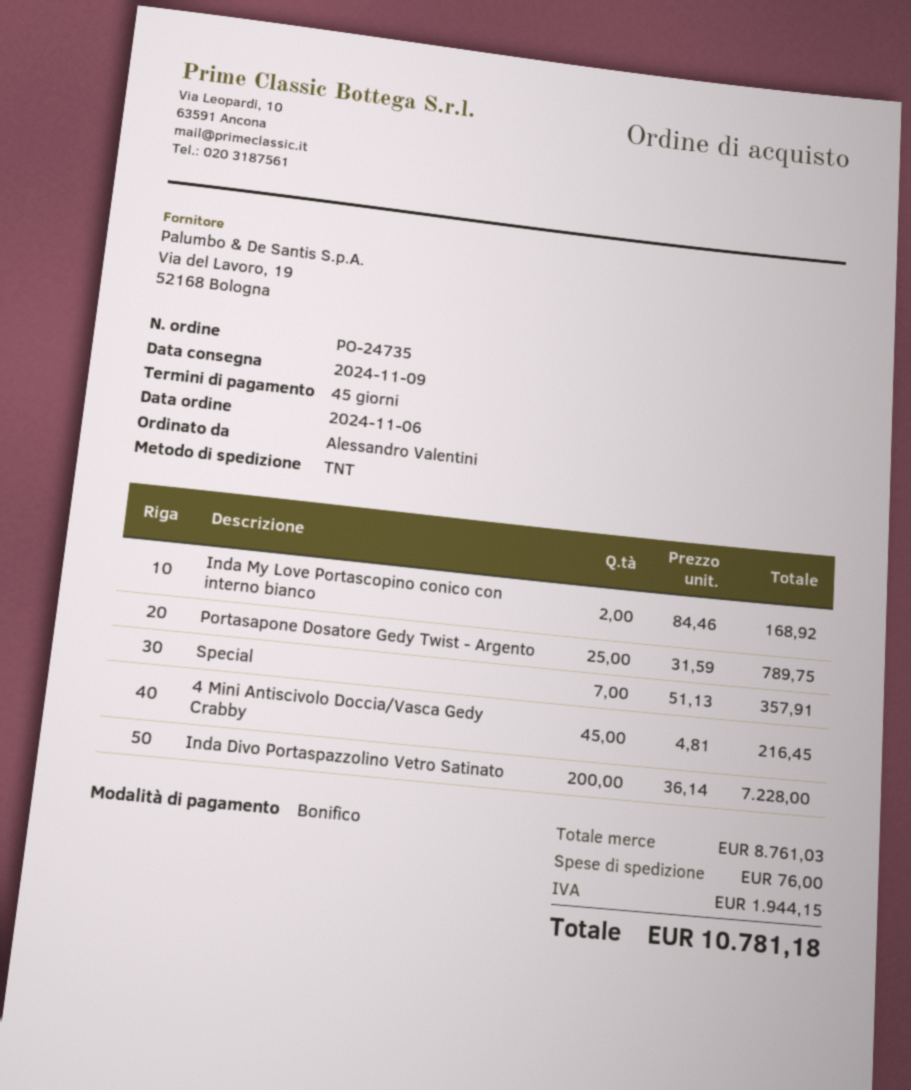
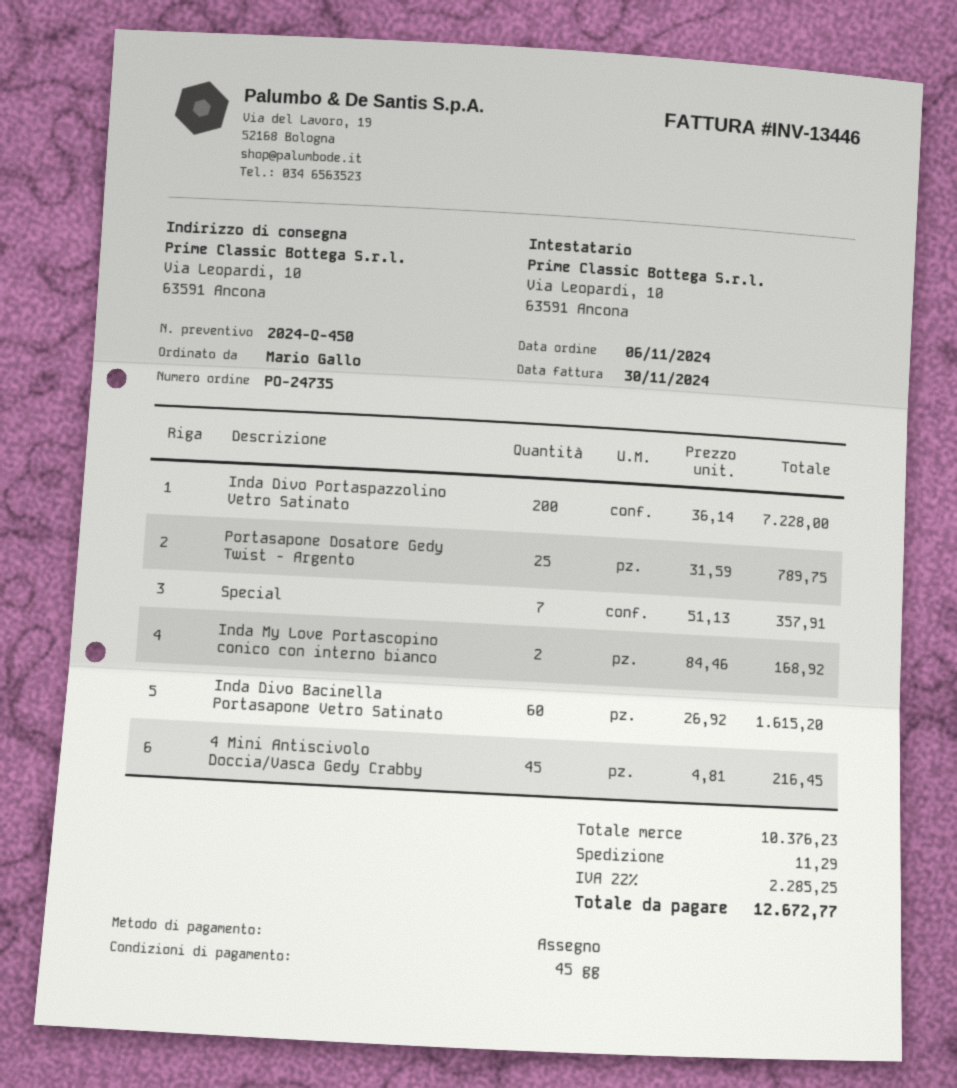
ordered by: Alessandro Valentini -> Mario Gallo
payment method: bank transfer -> cheque
Inda Divo Bacinella Portasapone Vetro Satinato: none -> 60 x 26.92 = 1615.20
subtotal: 8761.03 -> 10376.23
shipping: 76.00 -> 11.29
tax: 1944.15 -> 2285.25
total: 10781.18 -> 12672.77

